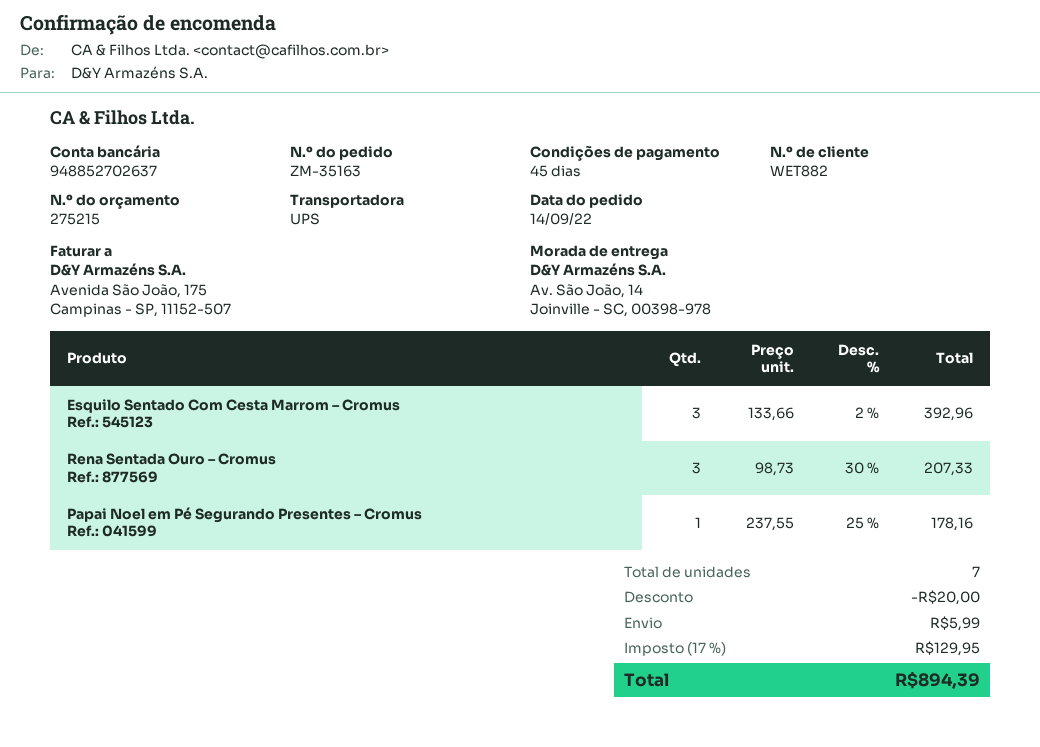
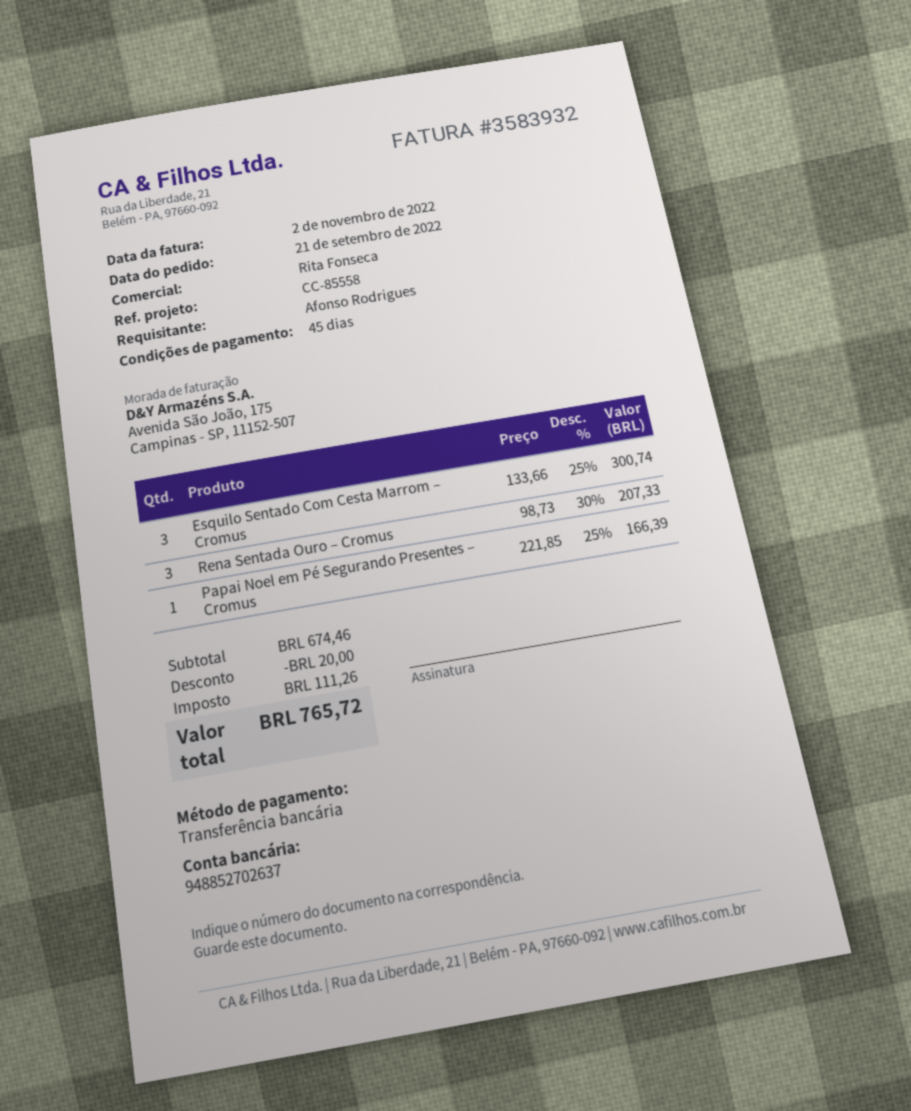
order date: 2022-09-14 -> 2022-09-21
Esquilo Sentado Com Cesta Marrom – Cromus: 3 x 133.66 - 2% = 392.96 -> 3 x 133.66 - 25% = 300.74
Papai Noel em Pé Segurando Presentes – Cromus: 1 x 237.55 - 25% = 178.16 -> 1 x 221.85 - 25% = 166.39
shipping: 5.99 -> none
tax: 129.95 -> 111.26
total: 894.39 -> 765.72

